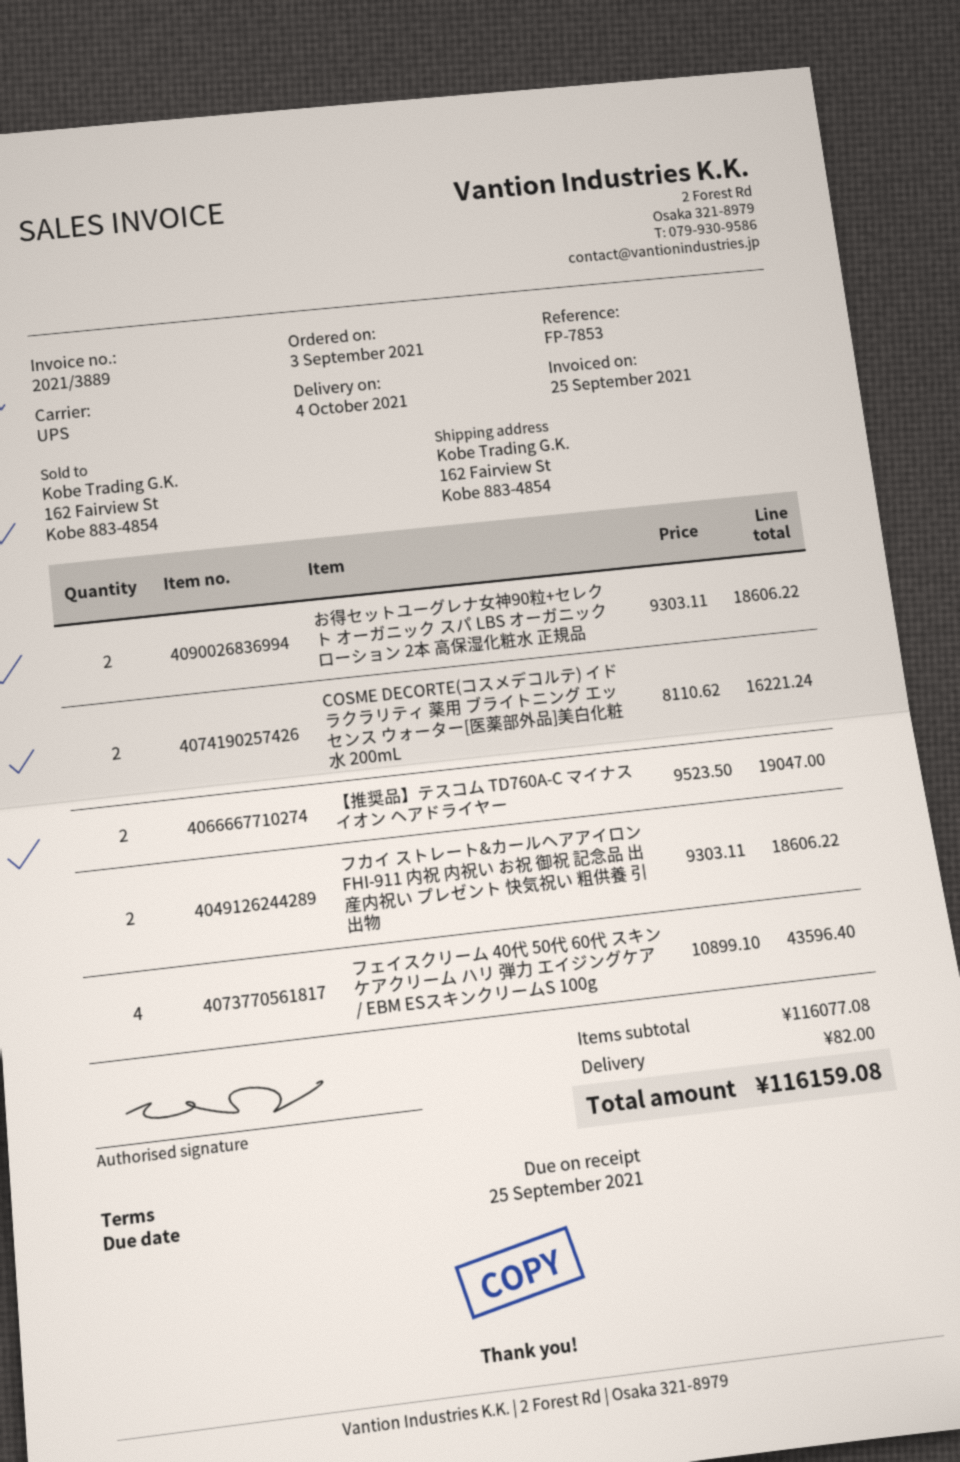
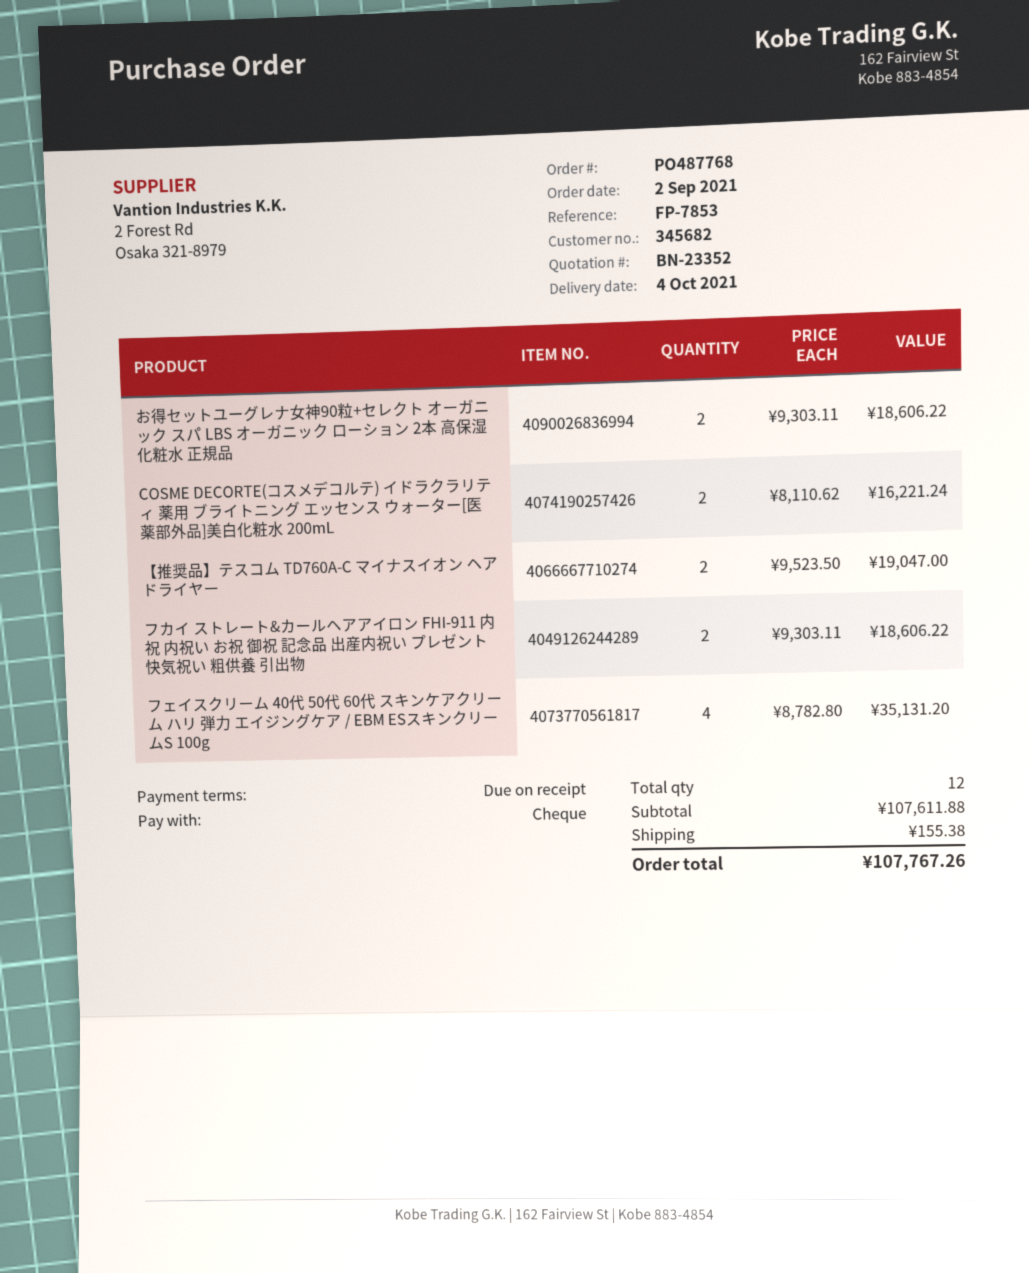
order date: 2021-09-03 -> 2021-09-02
フェイスクリーム 40代 50代 60代 スキンケアクリーム ハリ 弾力 エイジングケア / EBM ESスキンクリームS 100g: 4 x 10899.10 = 43596.40 -> 4 x 8782.80 = 35131.20
subtotal: 116077.08 -> 107611.88
shipping: 82.00 -> 155.38
total: 116159.08 -> 107767.26

